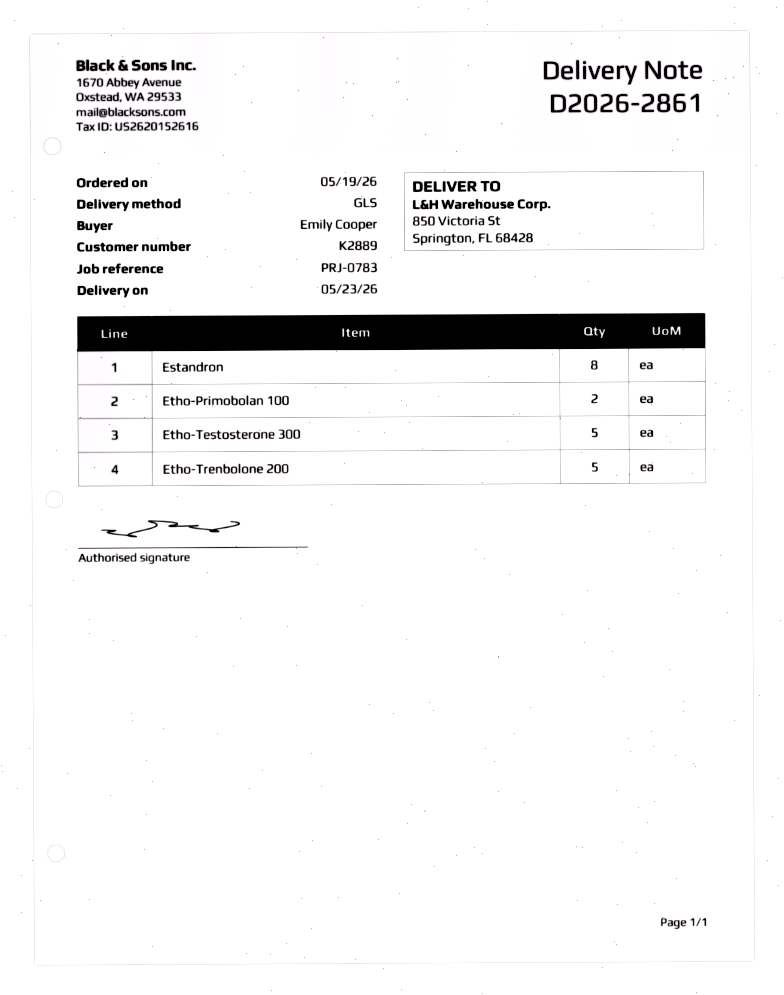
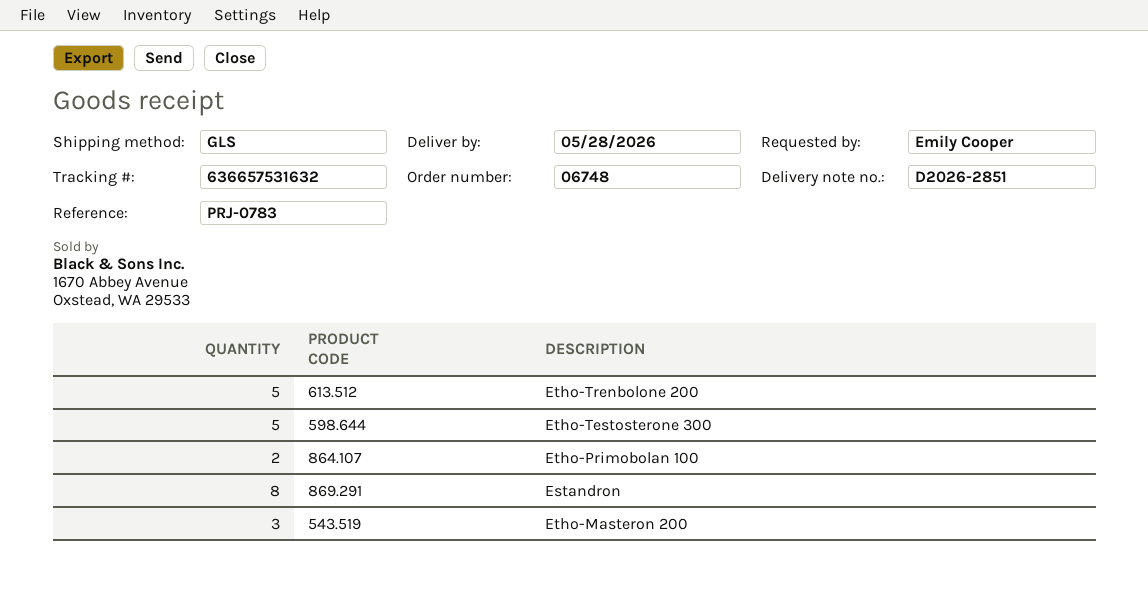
delivery note number: D2026-2861 -> D2026-2851
delivery date: 2026-05-23 -> 2026-05-28
Etho-Masteron 200: none -> 3

